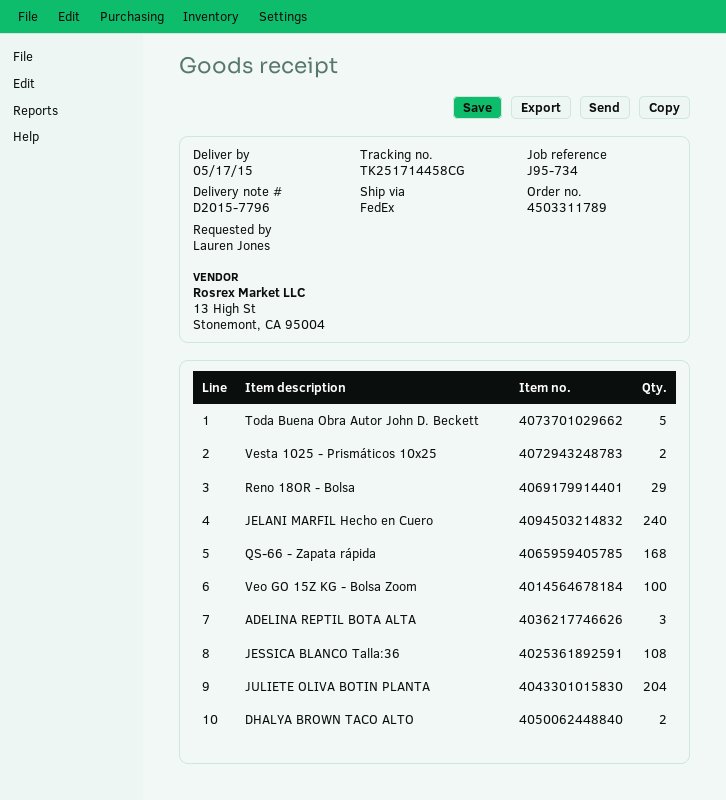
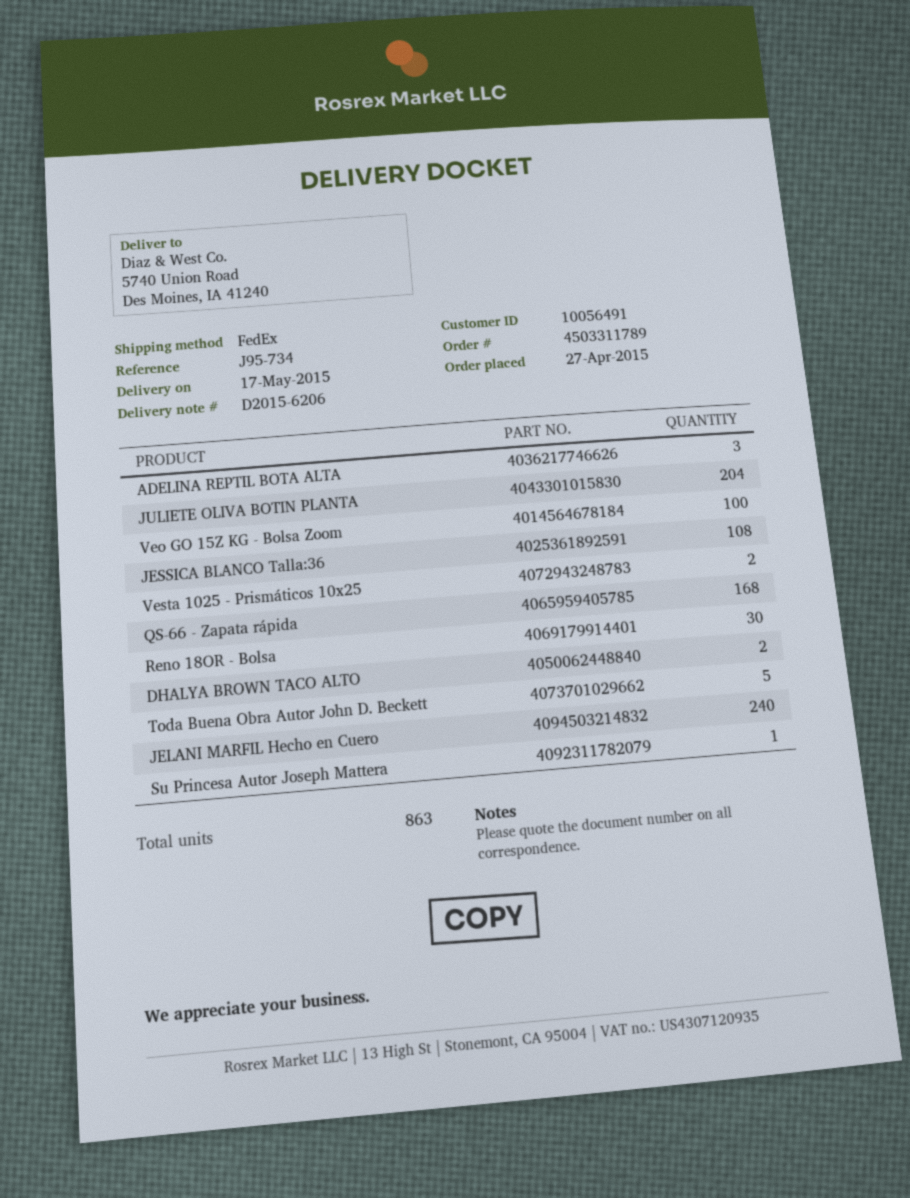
delivery note number: D2015-7796 -> D2015-6206
Reno 18OR - Bolsa: 29 -> 30
Su Princesa Autor Joseph Mattera: none -> 1

